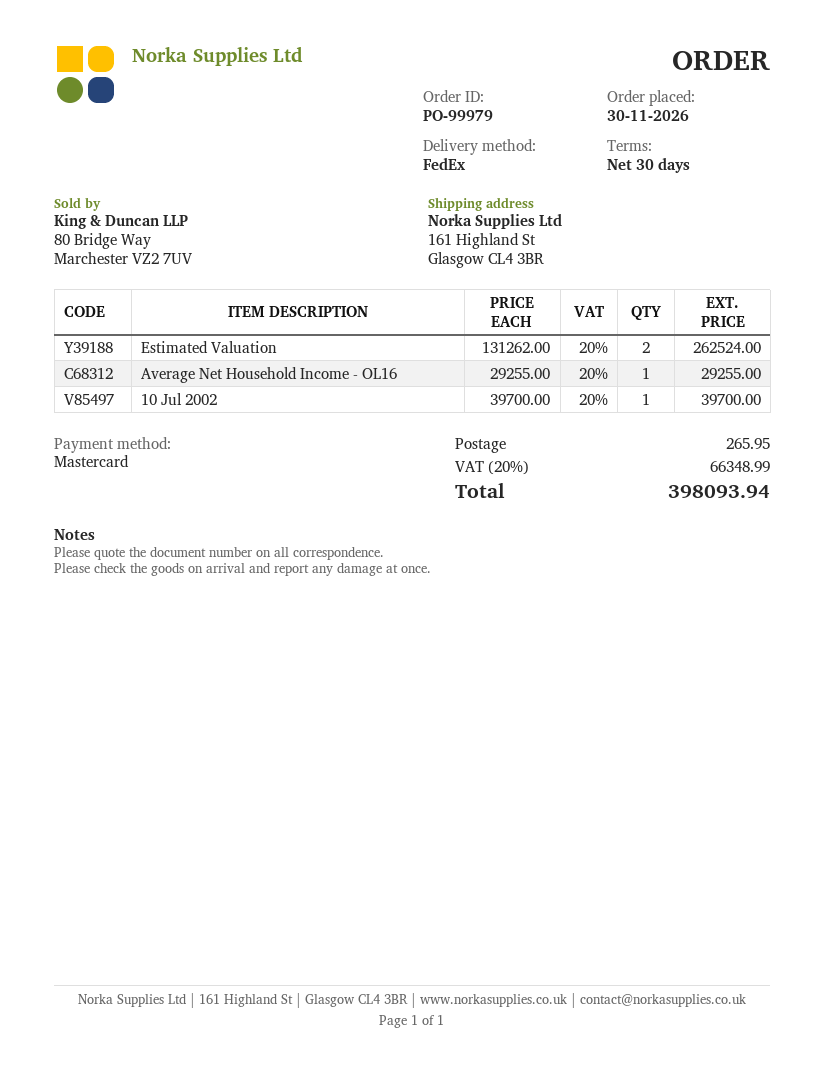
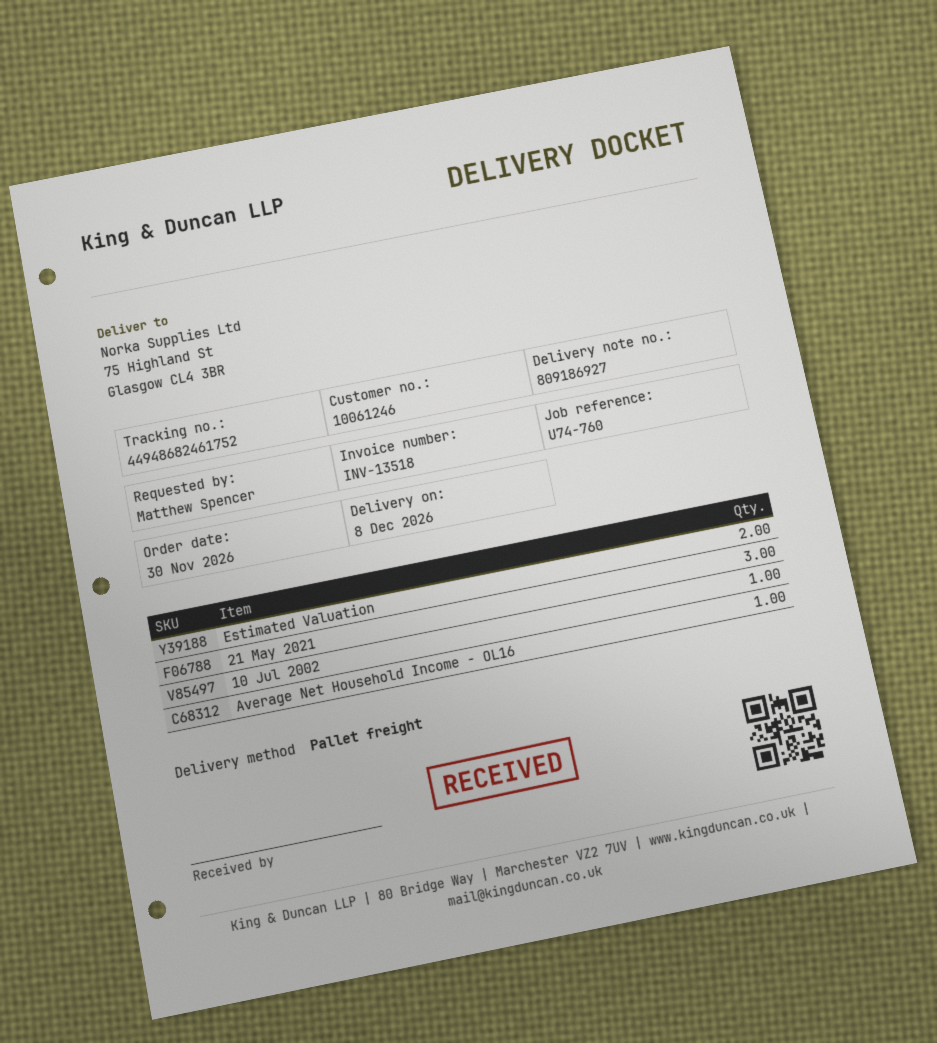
shipping method: FedEx -> pallet freight
ship to: 161 Highland St, Glasgow CL4 3BR -> 75 Highland St, Glasgow CL4 3BR
21 May 2021: none -> 3

